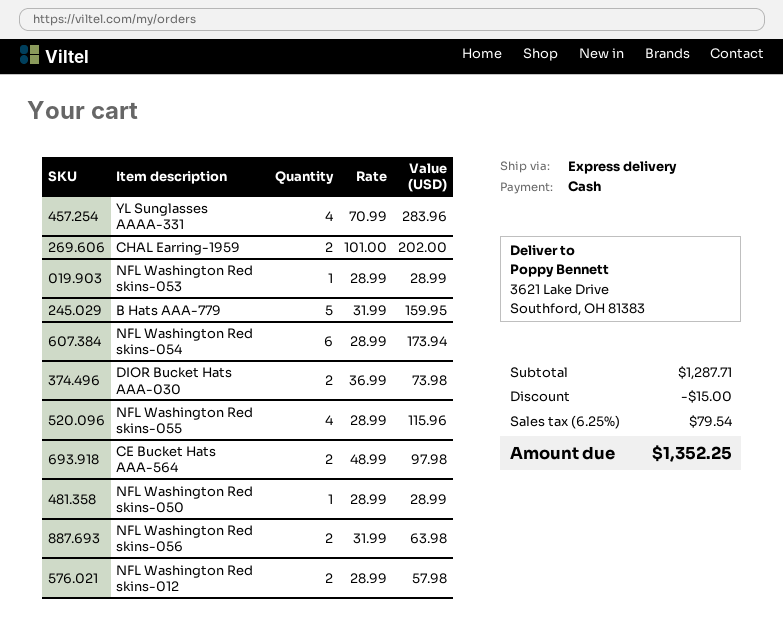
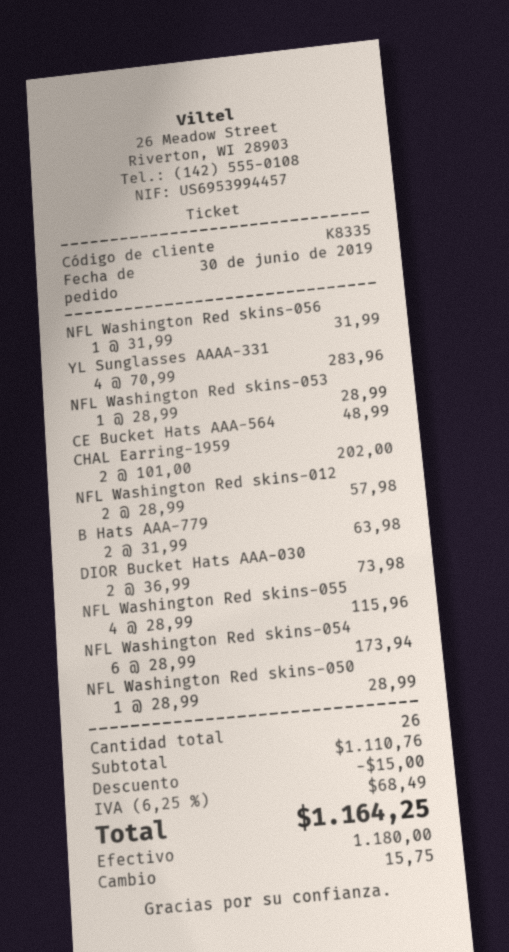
B Hats AAA-779: 5 x 31.99 = 159.95 -> 2 x 31.99 = 63.98
CE Bucket Hats AAA-564: 2 x 48.99 = 97.98 -> 1 x 48.99 = 48.99
NFL Washington Red skins-056: 2 x 31.99 = 63.98 -> 1 x 31.99 = 31.99
subtotal: 1287.71 -> 1110.76
tax: 6.25% = 79.54 -> 6.25% = 68.49
total: 1352.25 -> 1164.25

